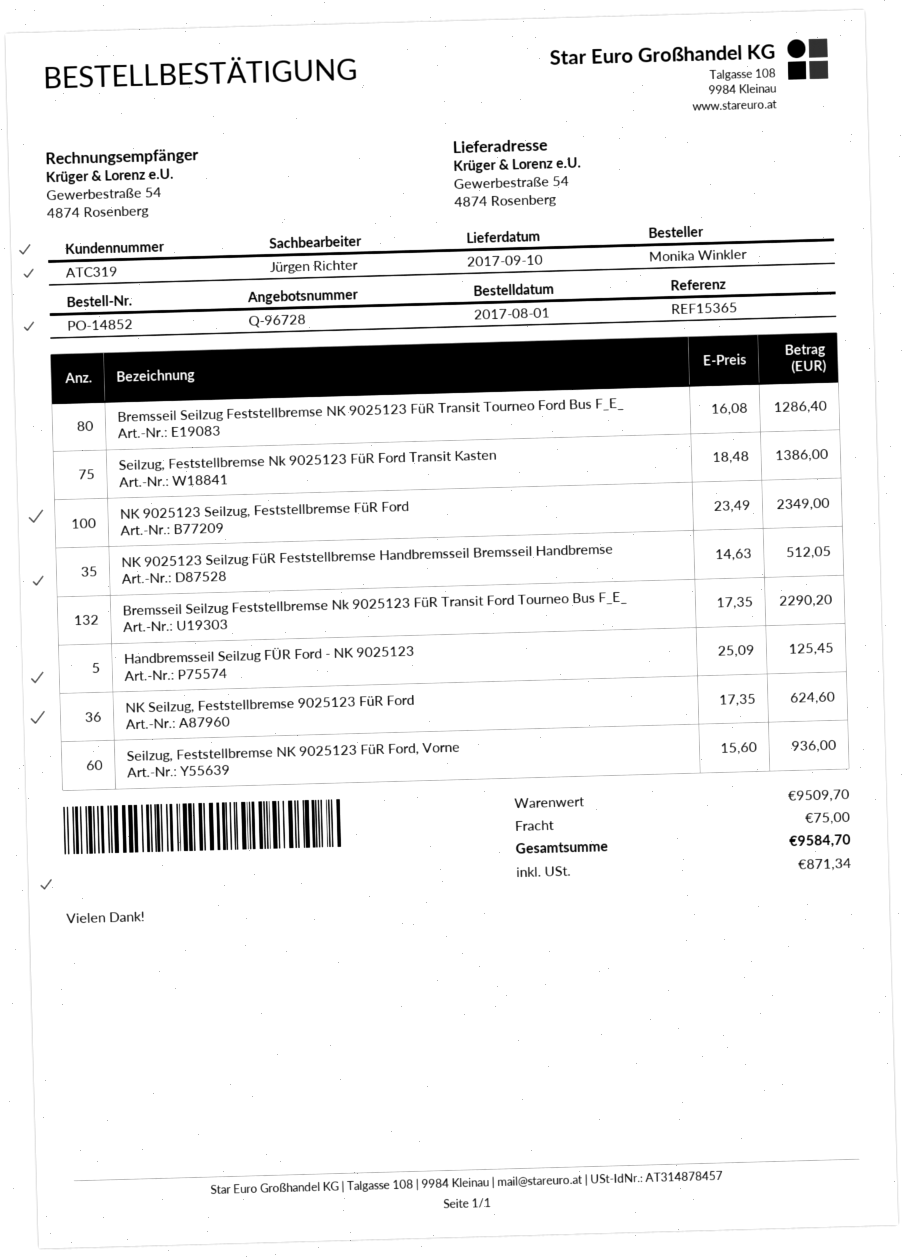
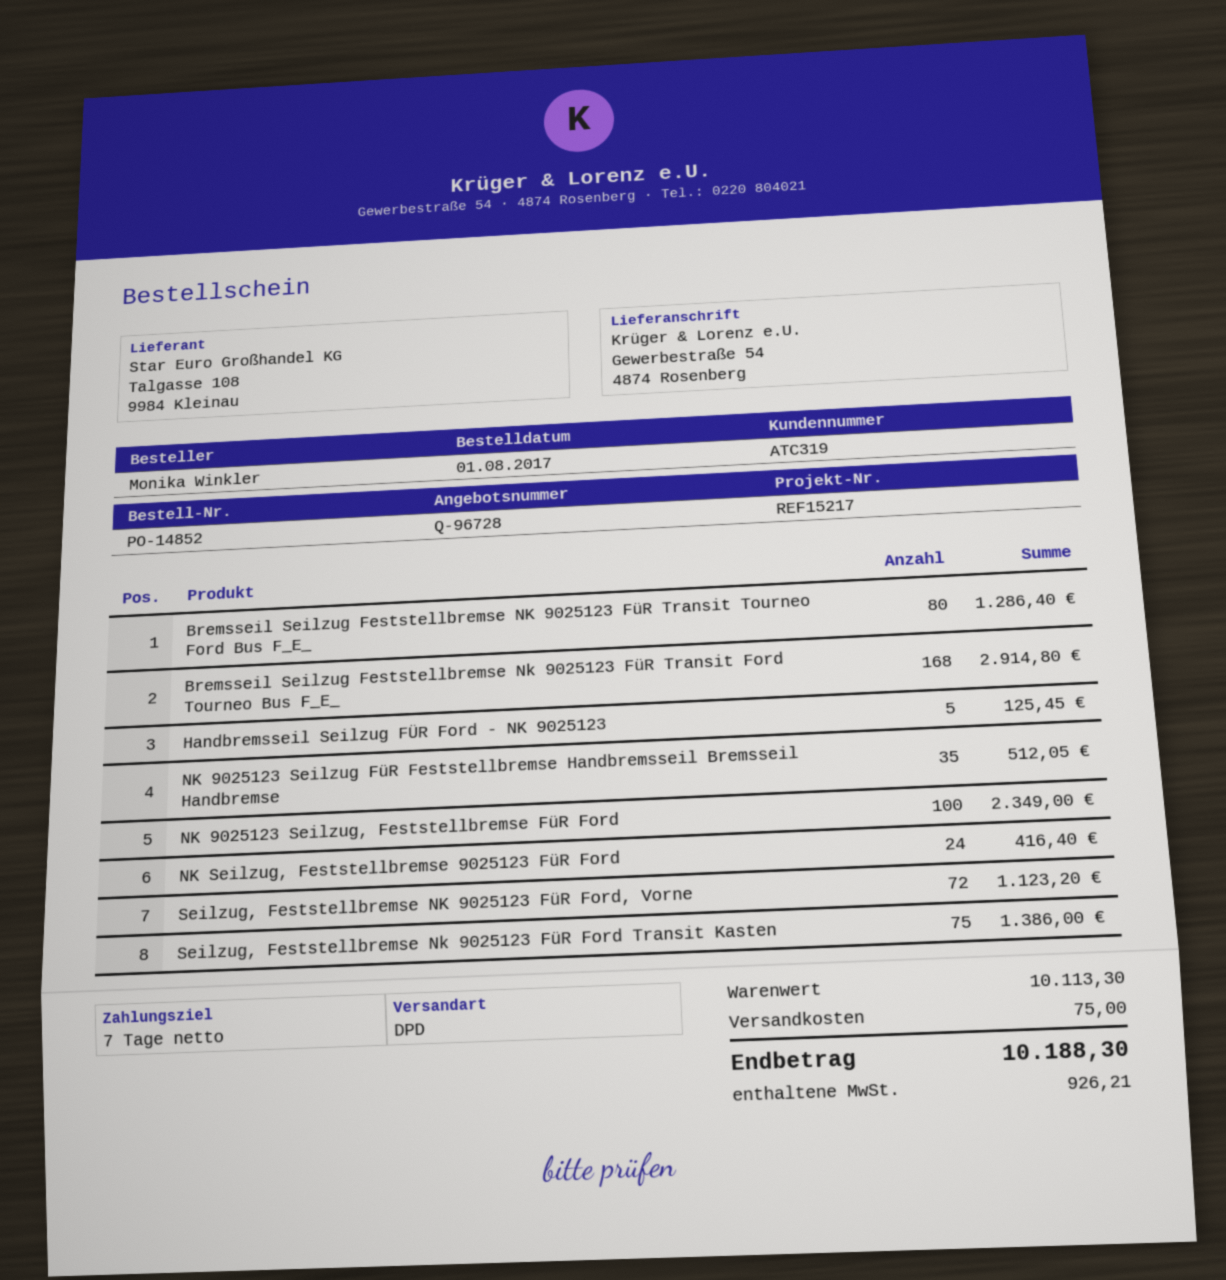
reference: REF15365 -> REF15217
Bremsseil Seilzug Feststellbremse Nk 9025123 FüR Transit Ford Tourneo Bus F_E_: 132 for 2290.20 -> 168 for 2914.80
NK Seilzug, Feststellbremse 9025123 FüR Ford: 36 for 624.60 -> 24 for 416.40
Seilzug, Feststellbremse NK 9025123 FüR Ford, Vorne: 60 for 936.00 -> 72 for 1123.20
subtotal: 9509.70 -> 10113.30
tax: 871.34 -> 926.21
total: 9584.70 -> 10188.30

